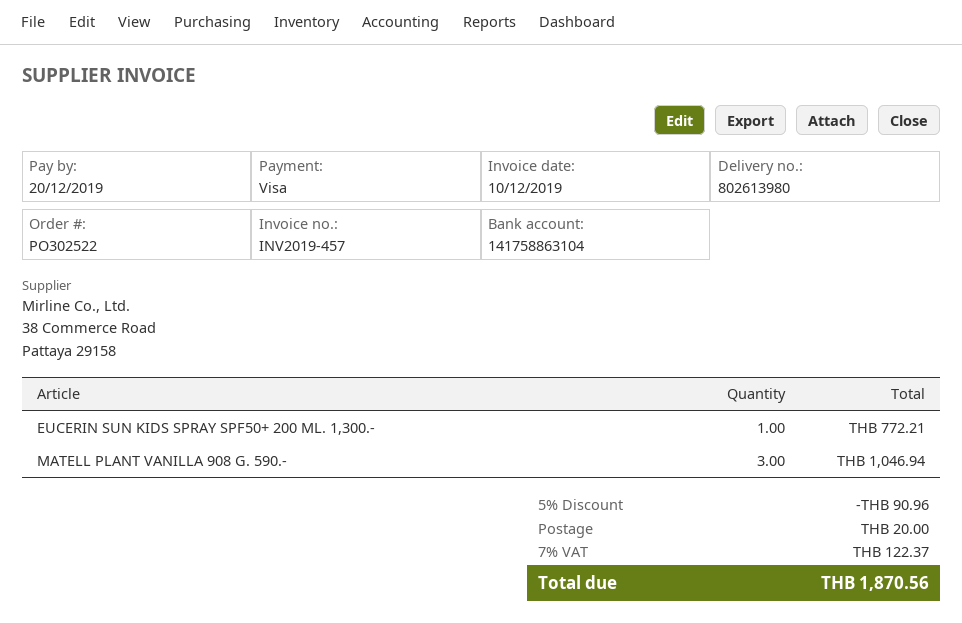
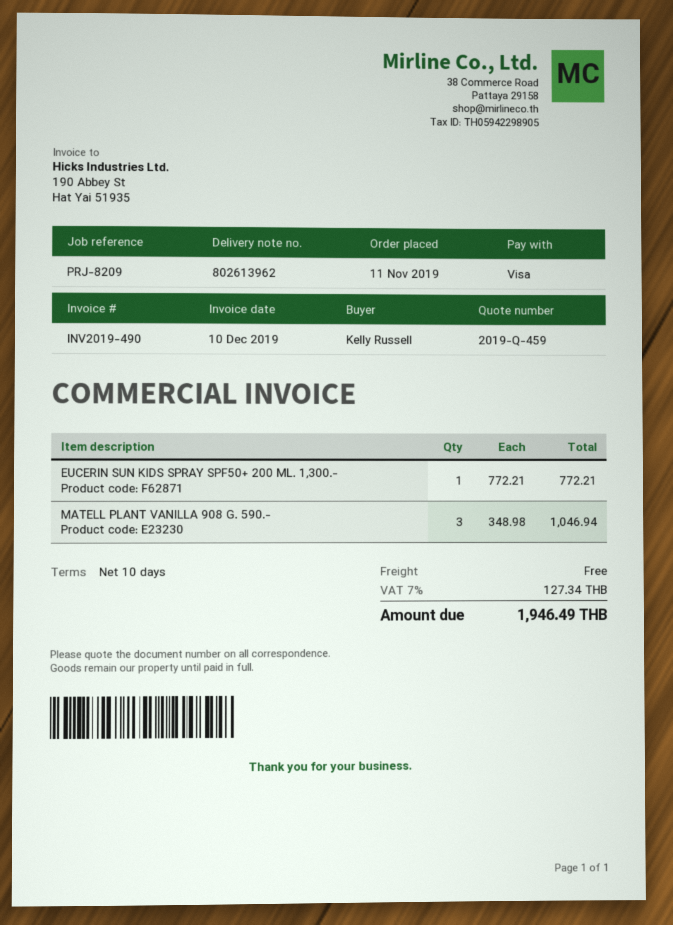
delivery note number: 802613980 -> 802613962
invoice number: INV2019-457 -> INV2019-490
discount: 5% = 90.96 -> none
shipping: 20.00 -> 0.00
tax: 7% = 122.37 -> 7% = 127.34
total: 1870.56 -> 1946.49

